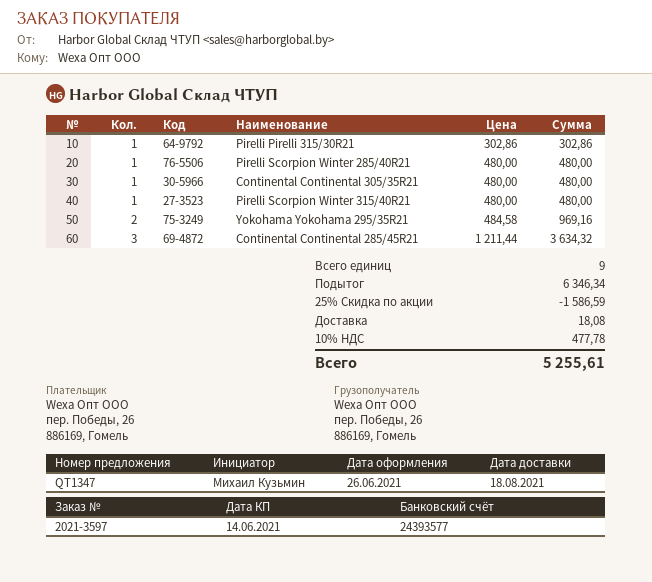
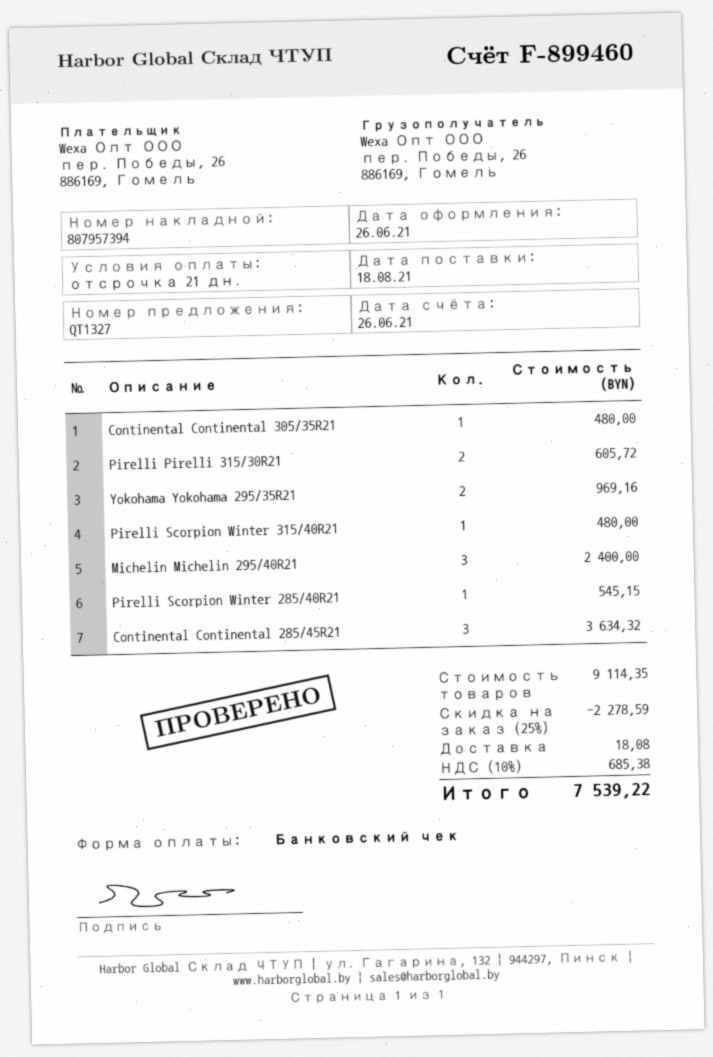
quote number: QT1347 -> QT1327
Pirelli Pirelli 315/30R21: 1 for 302.86 -> 2 for 605.72
Pirelli Scorpion Winter 285/40R21: 1 for 480.00 -> 1 for 545.15
Michelin Michelin 295/40R21: none -> 3 for 2400.00
subtotal: 6346.34 -> 9114.35
discount: 25% = 1586.59 -> 25% = 2278.59
tax: 10% = 477.78 -> 10% = 685.38
total: 5255.61 -> 7539.22

